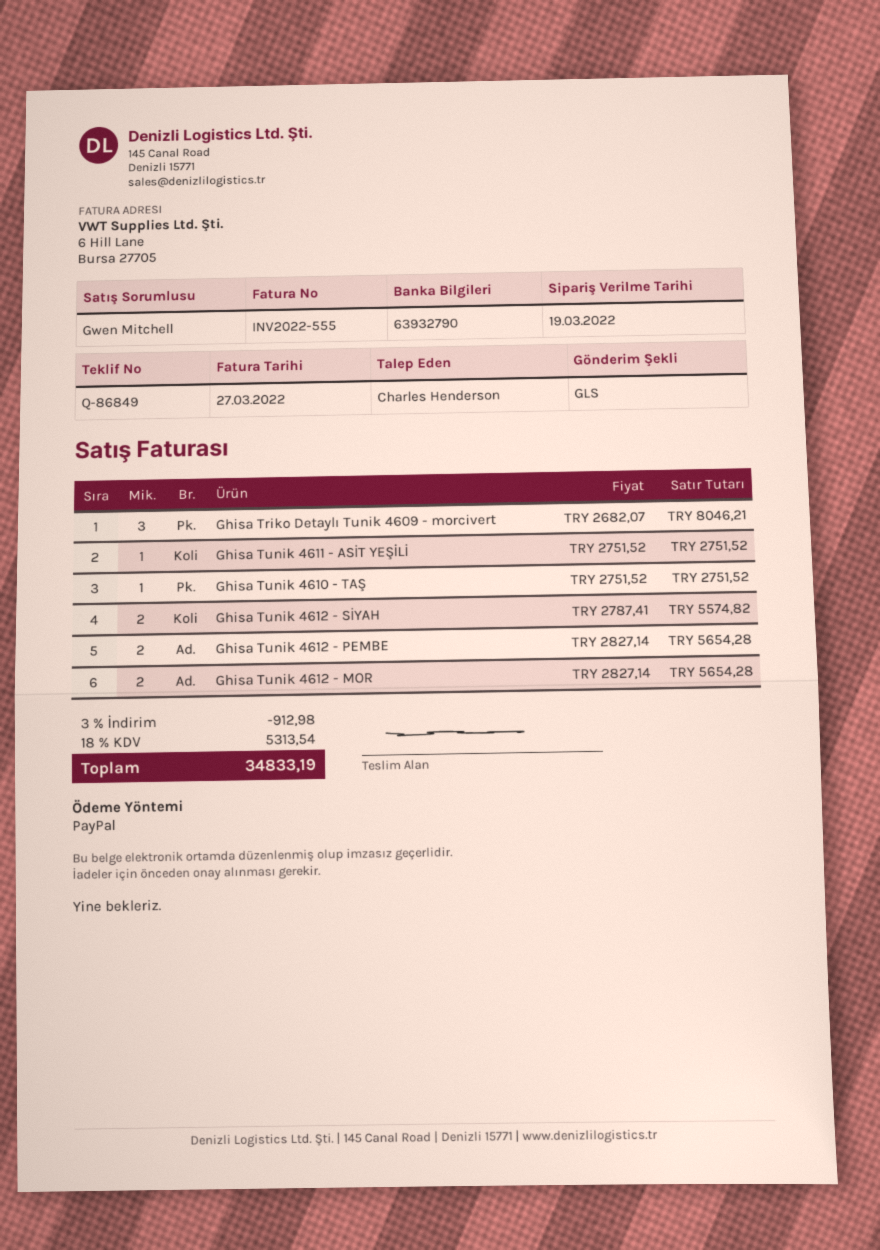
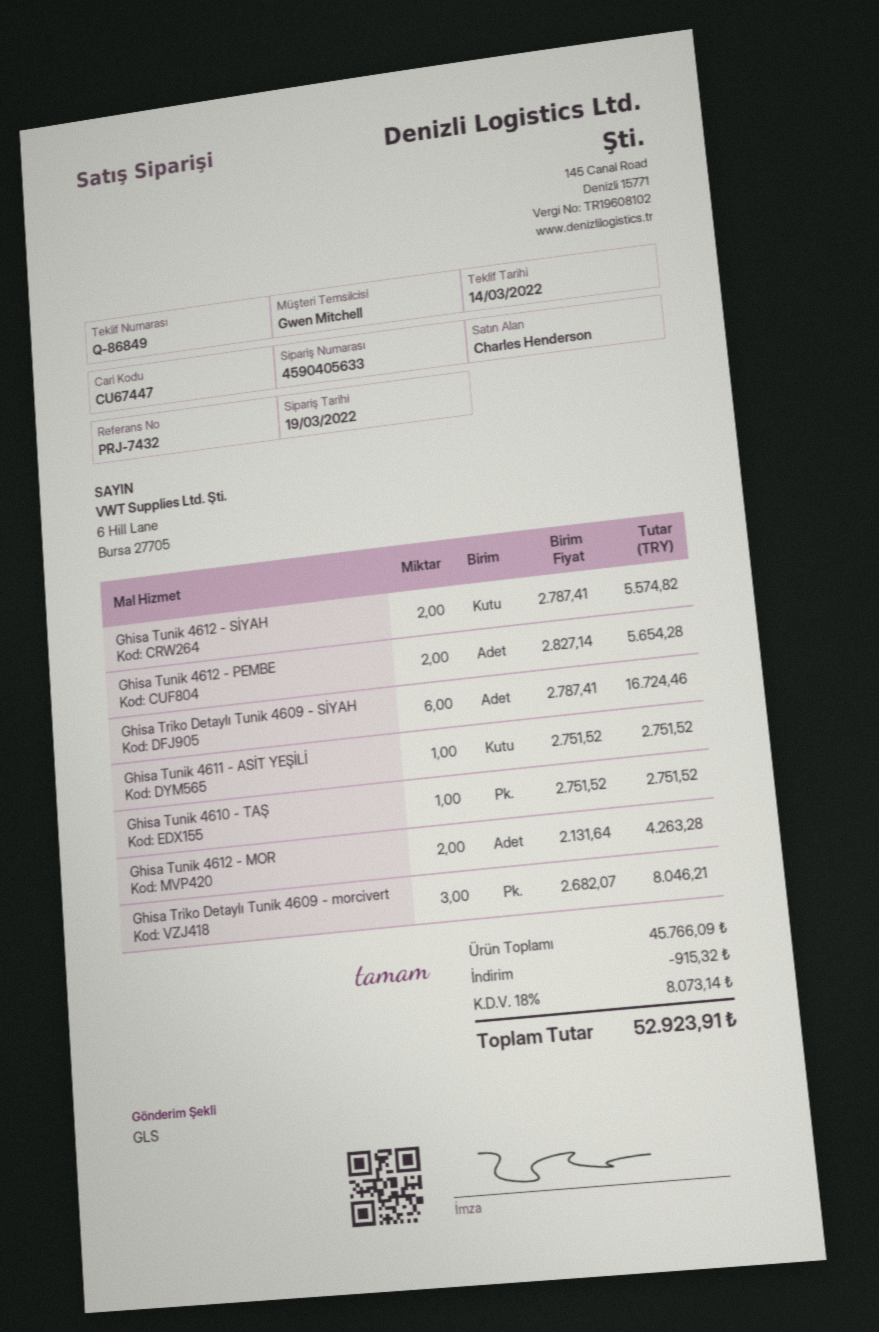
Ghisa Tunik 4612 - MOR: 2 x 2827.14 = 5654.28 -> 2 x 2131.64 = 4263.28
Ghisa Triko Detaylı Tunik 4609 - SİYAH: none -> 6 x 2787.41 = 16724.46
discount: 912.98 -> 915.32
tax: 18% = 5313.54 -> 18% = 8073.14
total: 34833.19 -> 52923.91

